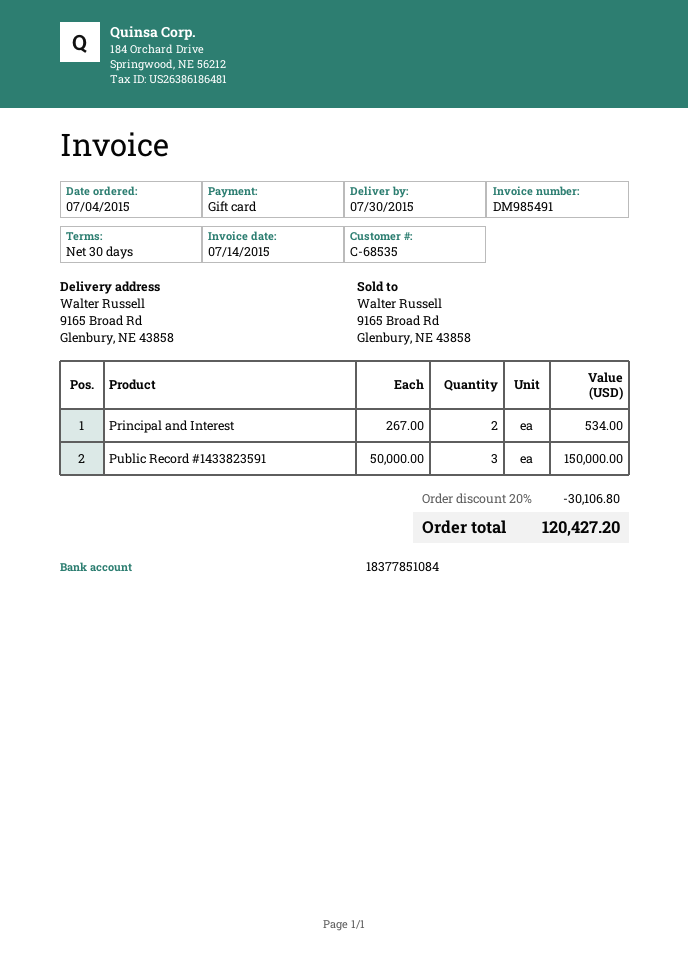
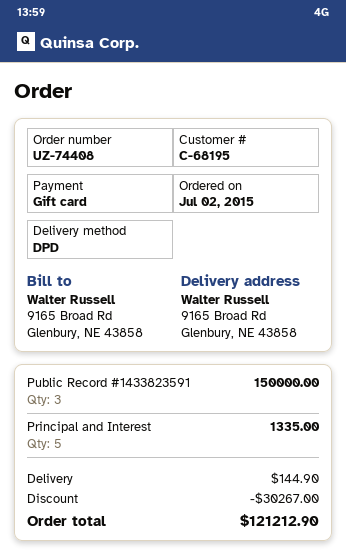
order date: 2015-07-04 -> 2015-07-02
customer number: C-68535 -> C-68195
Principal and Interest: 2 for 534.00 -> 5 for 1335.00
discount: 30106.80 -> 30267.00
shipping: none -> 144.90
total: 120427.20 -> 121212.90

